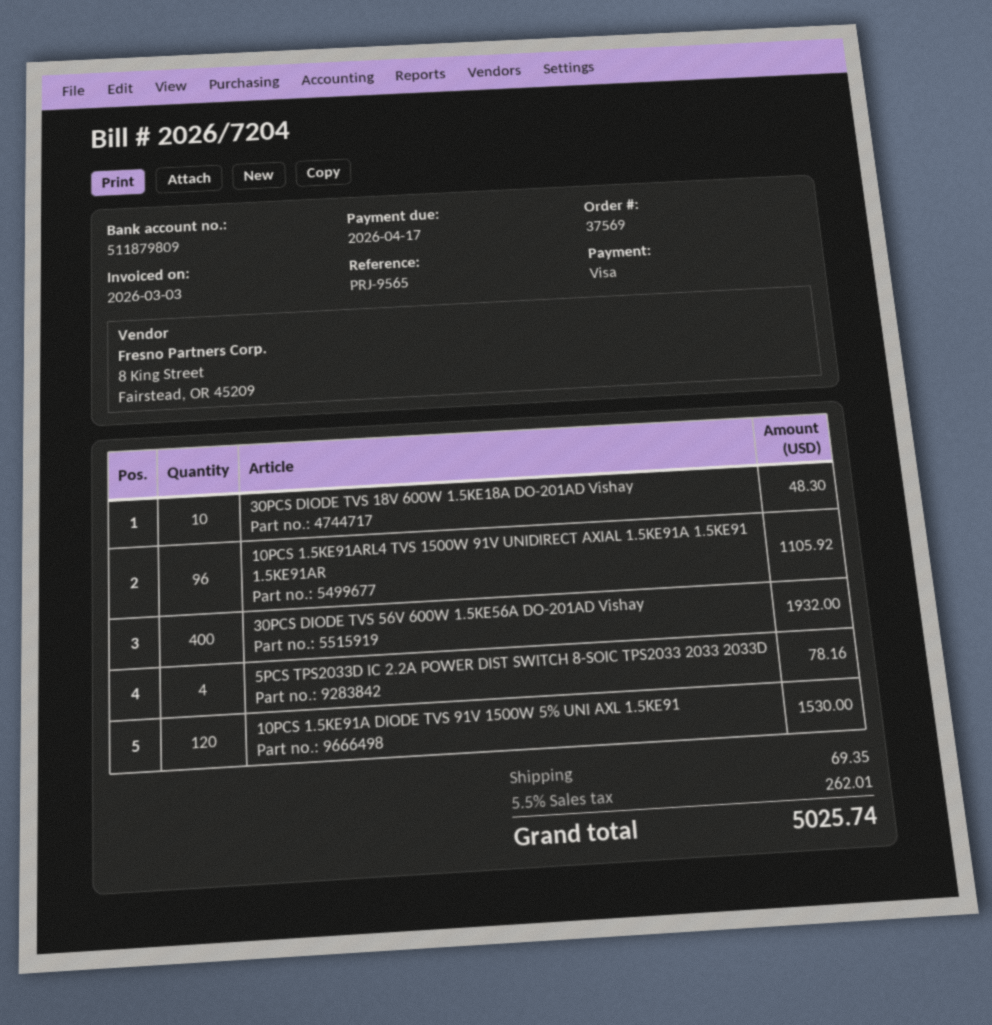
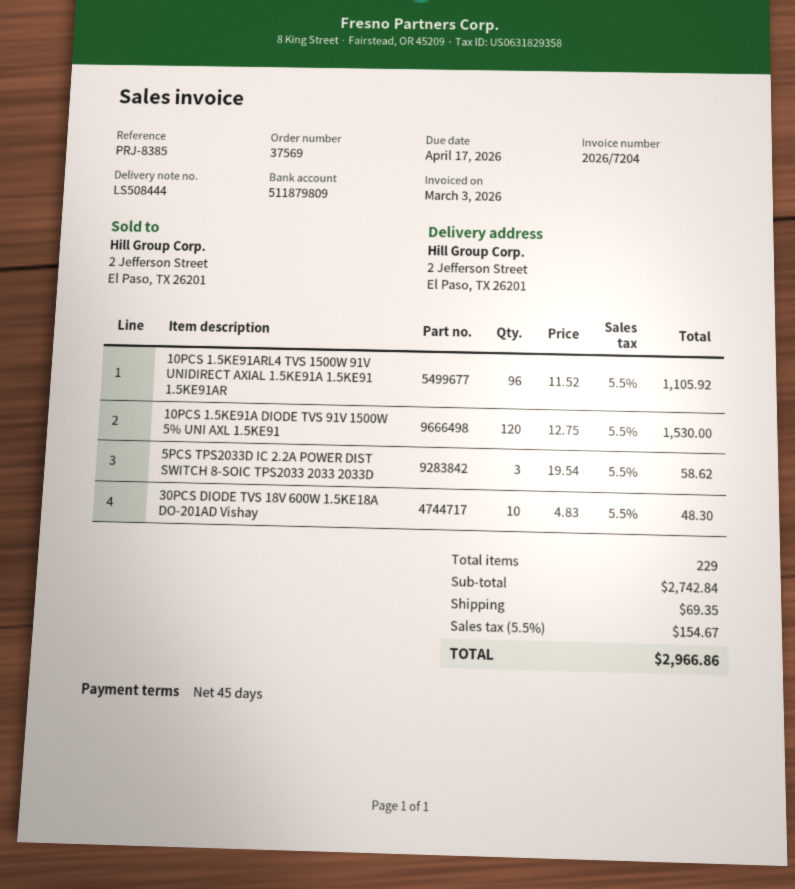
reference: PRJ-9565 -> PRJ-8385
30PCS DIODE TVS 56V 600W 1.5KE56A DO-201AD Vishay: 400 for 1932.00 -> none
5PCS TPS2033D IC 2.2A POWER DIST SWITCH 8-SOIC TPS2033 2033 2033D: 4 for 78.16 -> 3 for 58.62
tax: 5.5% = 262.01 -> 5.5% = 154.67
total: 5025.74 -> 2966.86

